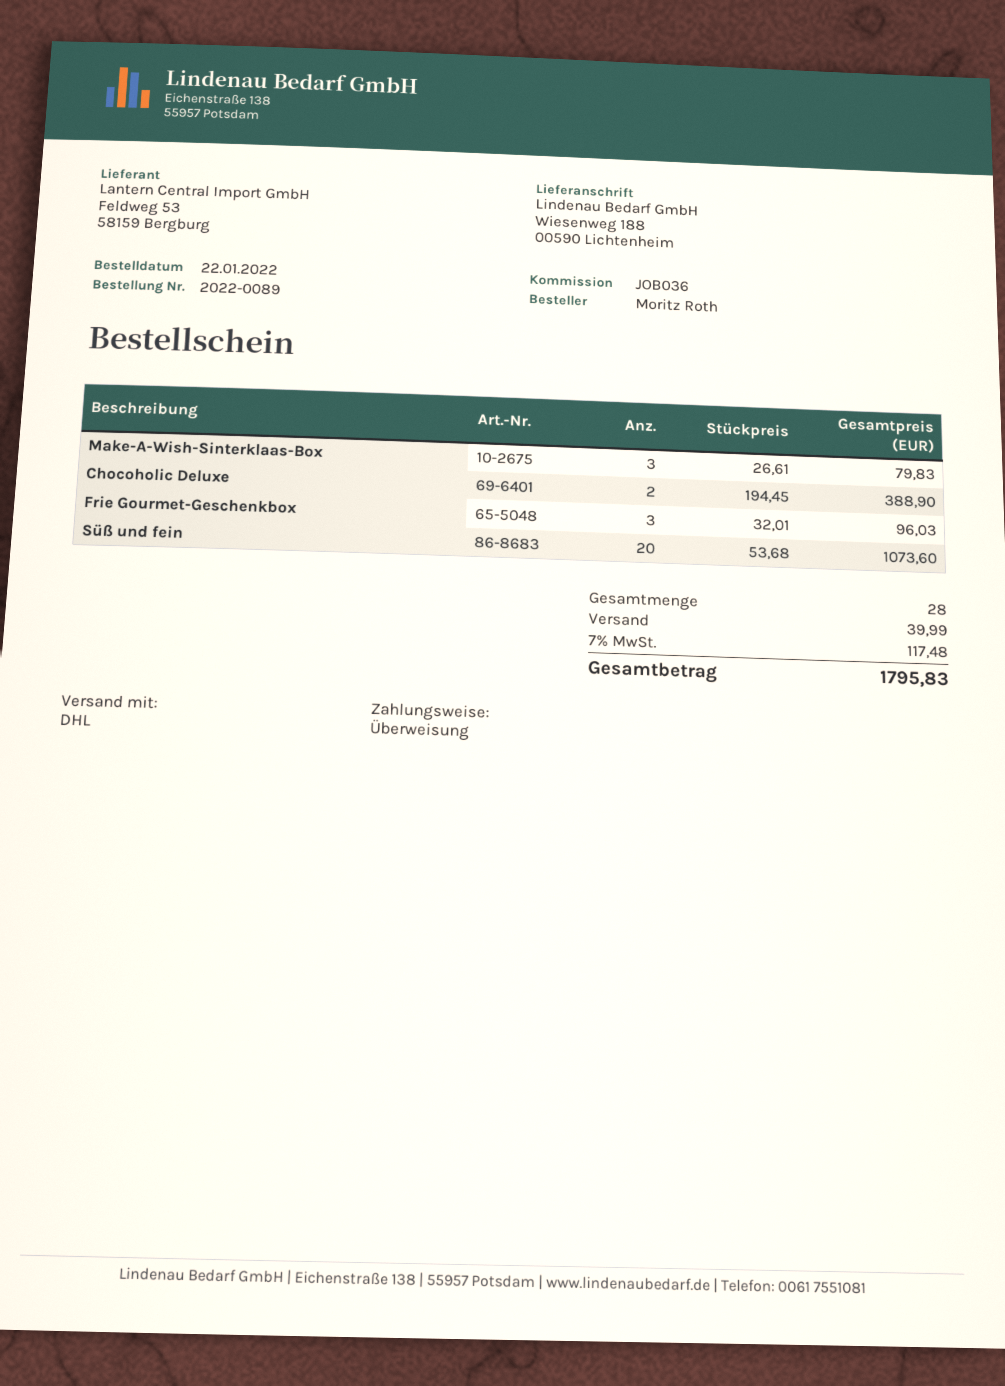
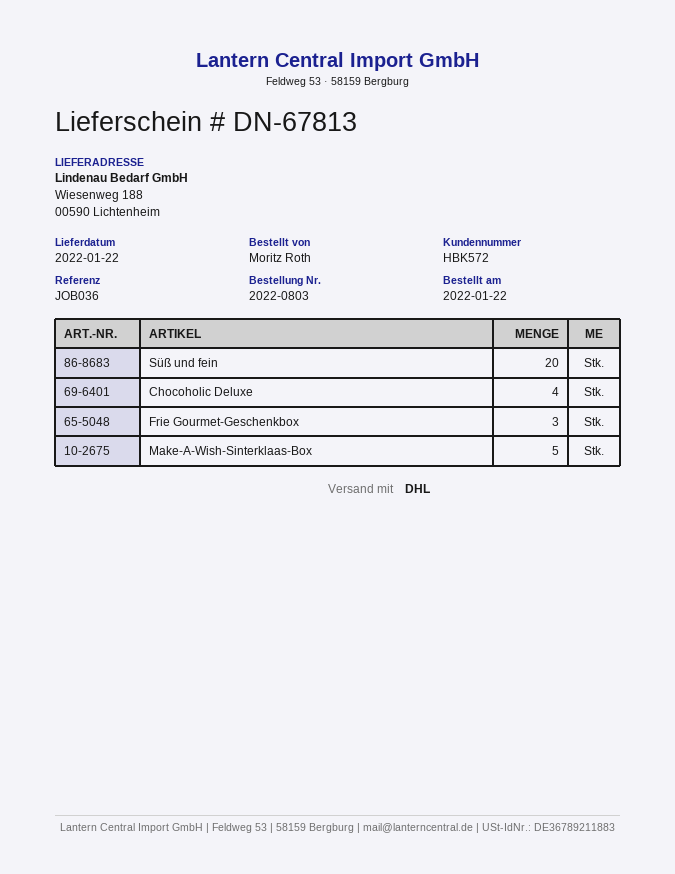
order number: 2022-0089 -> 2022-0803
Make-A-Wish-Sinterklaas-Box: 3 -> 5
Chocoholic Deluxe: 2 -> 4

